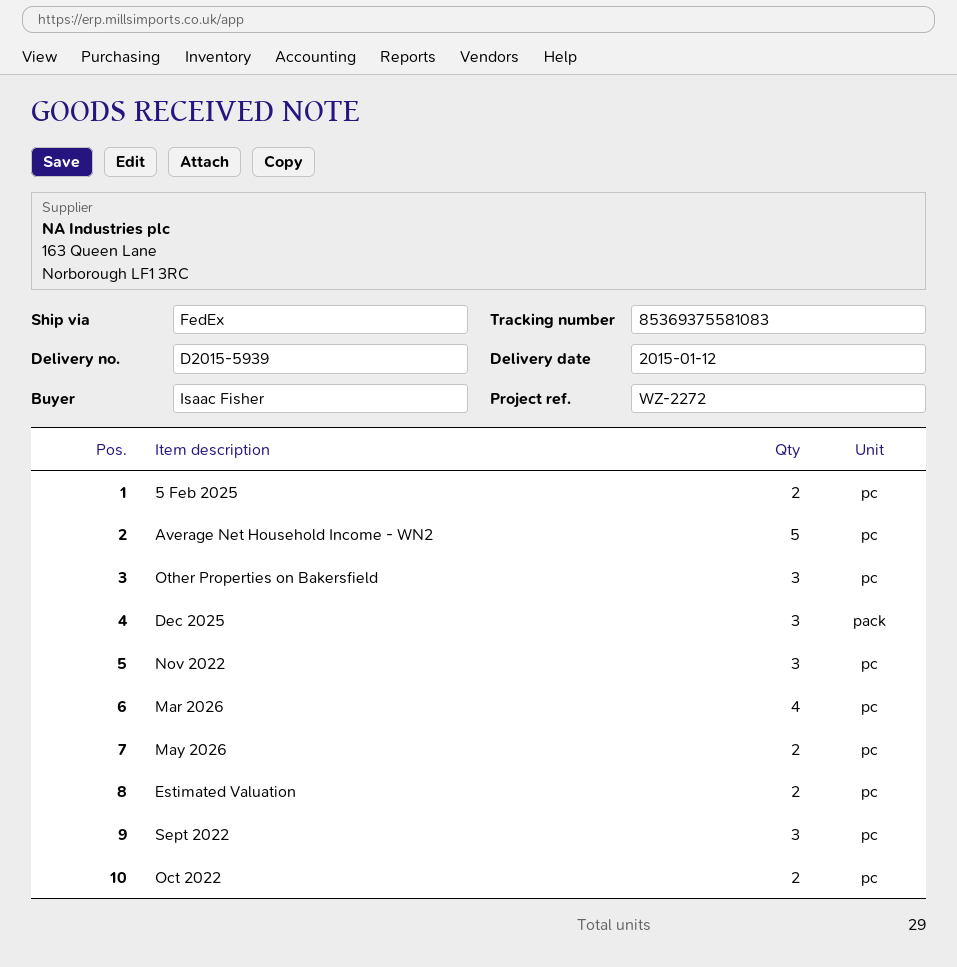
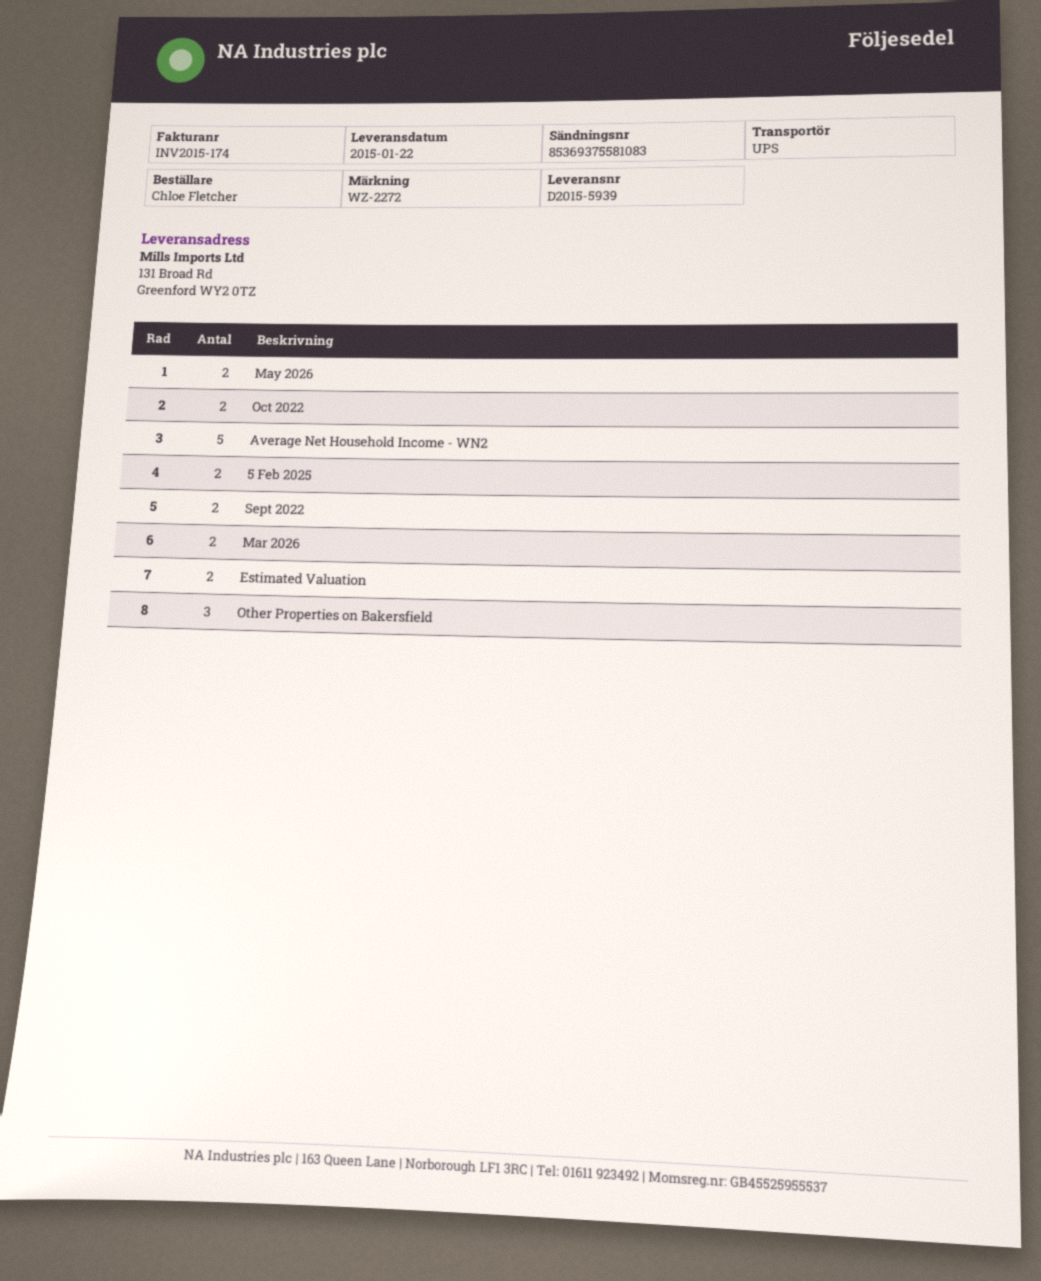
delivery date: 2015-01-12 -> 2015-01-22
ordered by: Isaac Fisher -> Chloe Fletcher
shipping method: FedEx -> UPS
Dec 2025: 3 -> none
Nov 2022: 3 -> none
Mar 2026: 4 -> 2
Sept 2022: 3 -> 2

